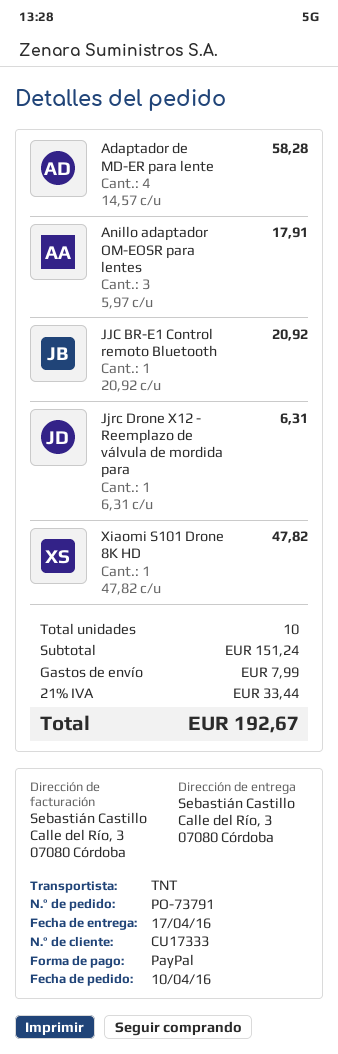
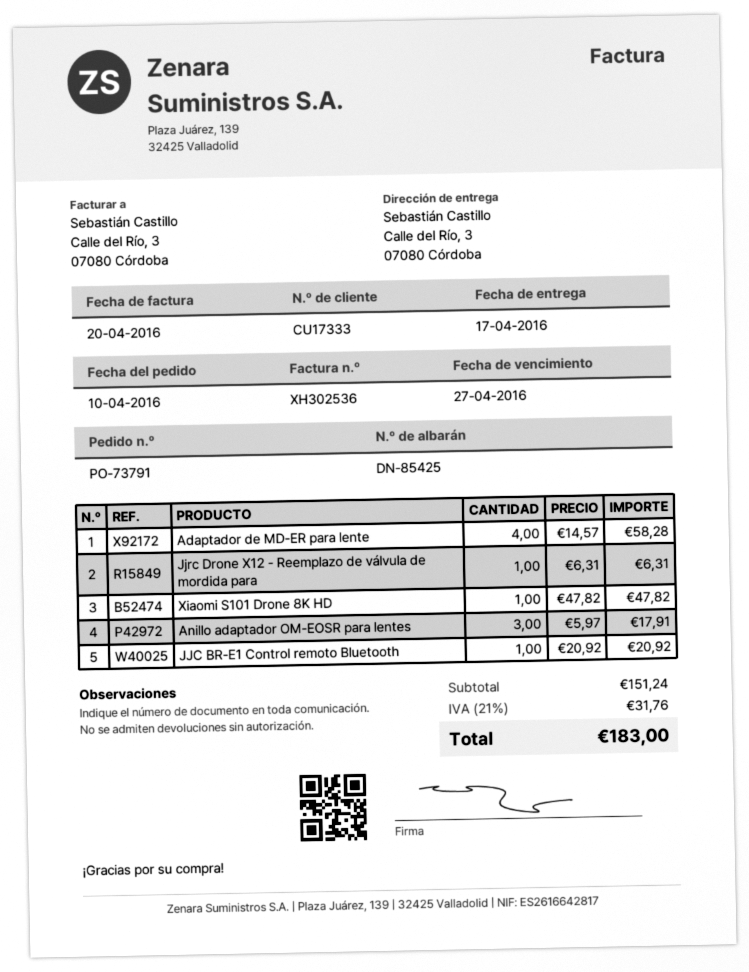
shipping: 7.99 -> none
tax: 21% = 33.44 -> 21% = 31.76
total: 192.67 -> 183.00

